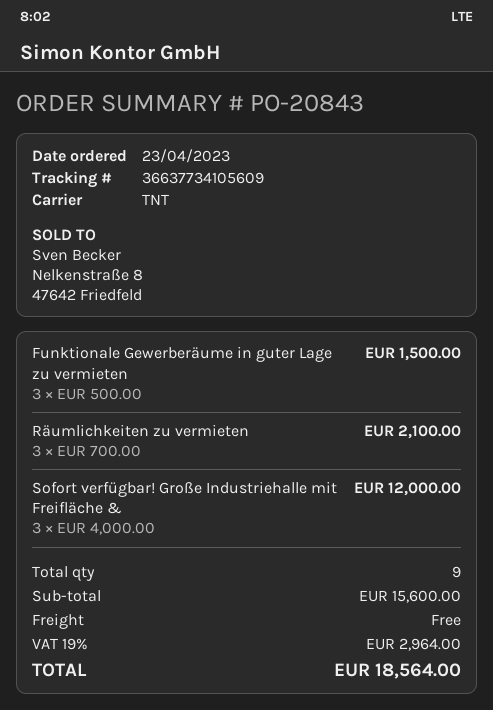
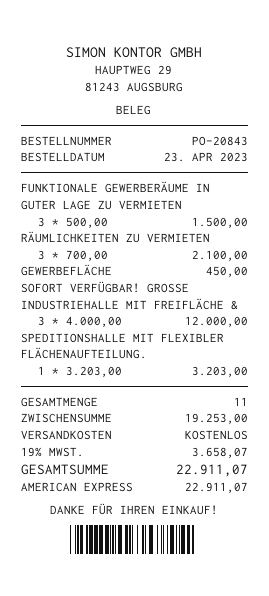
GEWERBEFLÄCHE: none -> 1 x 450.00 = 450.00
SPEDITIONSHALLE MIT FLEXIBLER FLÄCHENAUFTEILUNG.: none -> 1 x 3203.00 = 3203.00
total quantity: 9 -> 11
subtotal: 15600.00 -> 19253.00
tax: 19% = 2964.00 -> 19% = 3658.07
total: 18564.00 -> 22911.07

